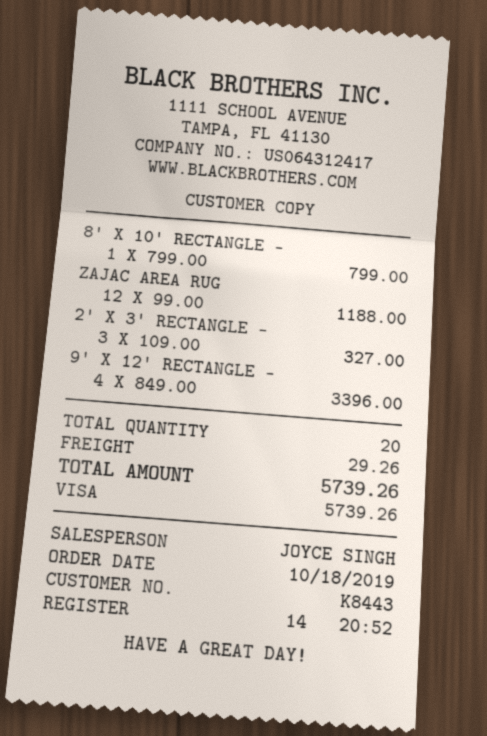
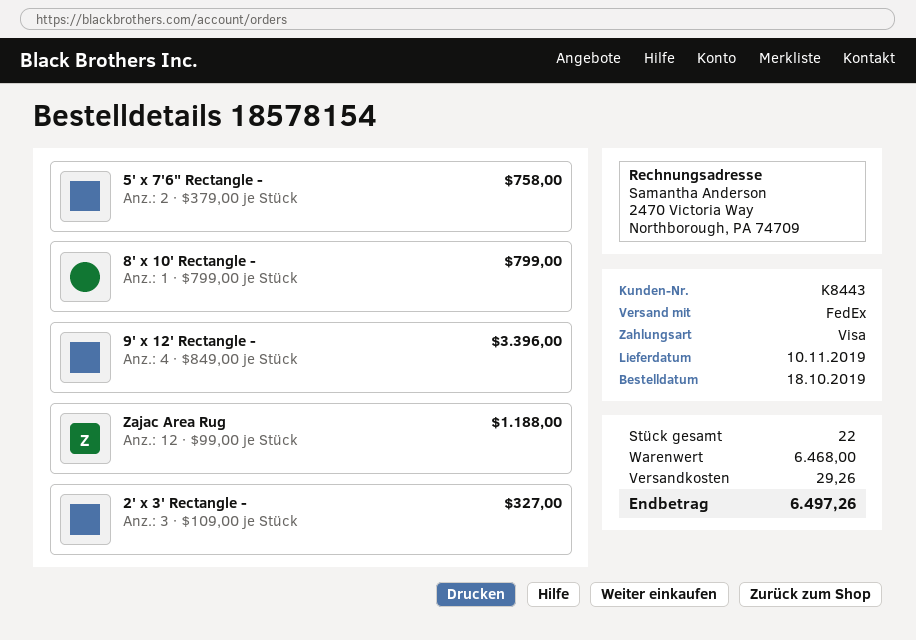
5' x 7'6" Rectangle -: none -> 2 x 379.00 = 758.00
total quantity: 20 -> 22
total: 5739.26 -> 6497.26

